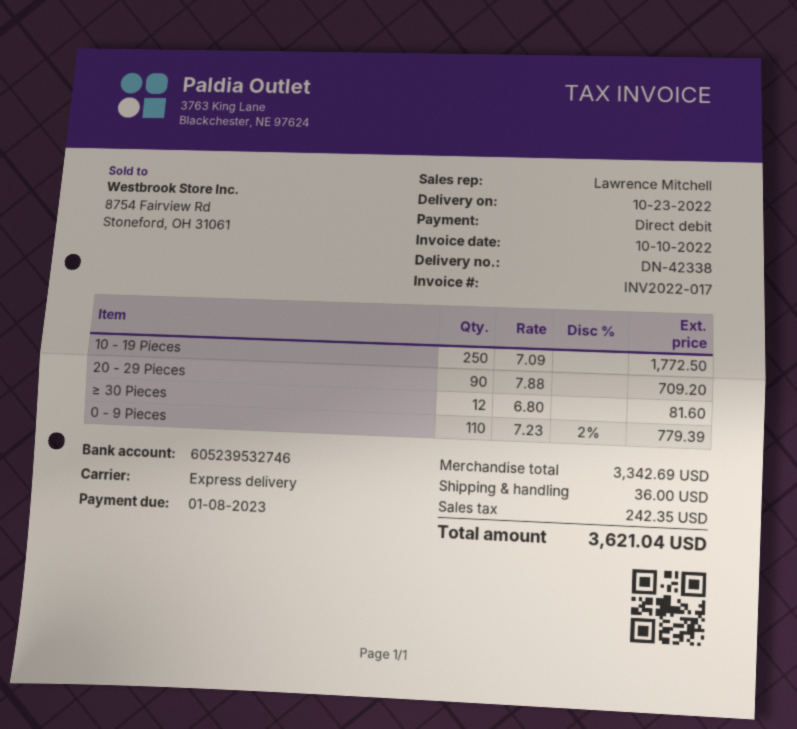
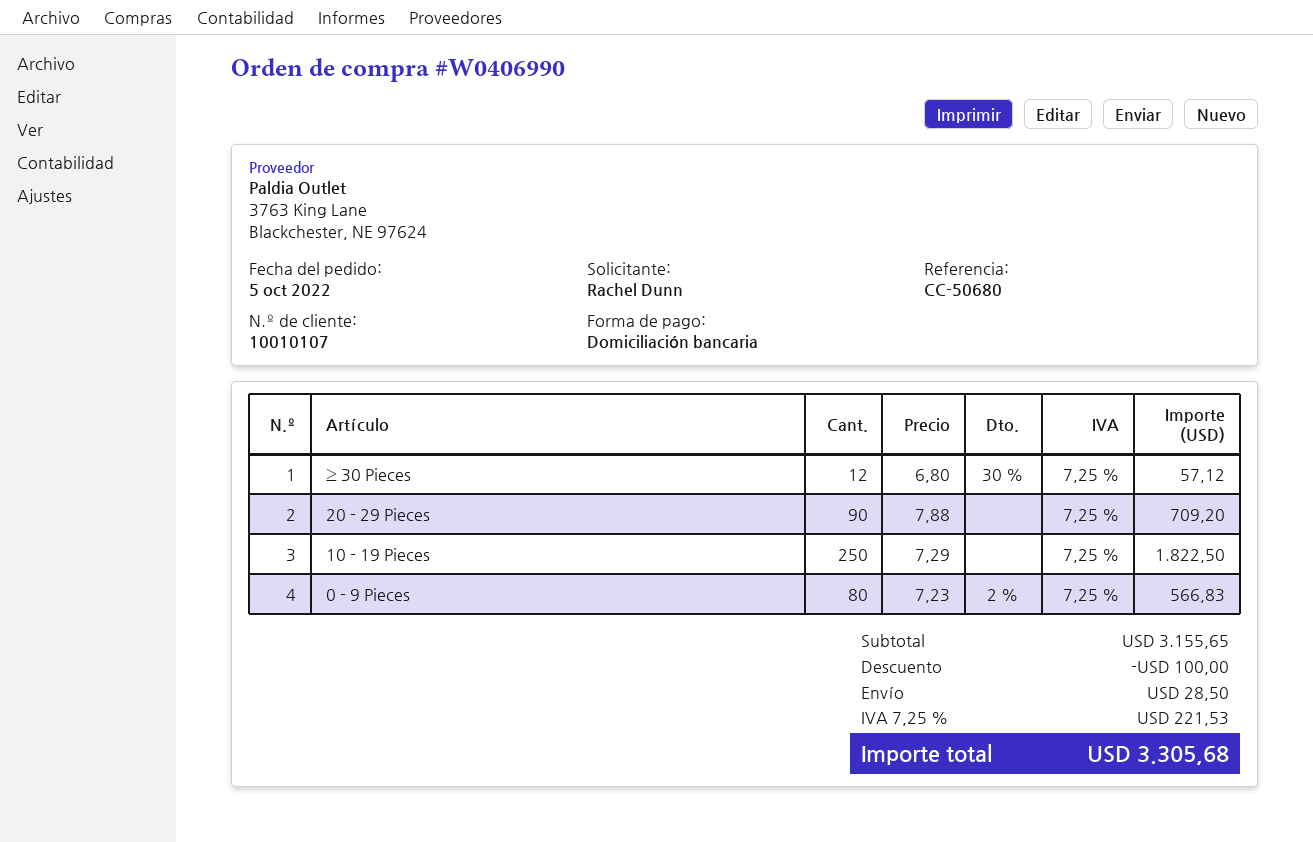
10 - 19 Pieces: 250 x 7.09 = 1772.50 -> 250 x 7.29 = 1822.50
≥ 30 Pieces: 12 x 6.80 = 81.60 -> 12 x 6.80 - 30% = 57.12
0 - 9 Pieces: 110 x 7.23 - 2% = 779.39 -> 80 x 7.23 - 2% = 566.83
subtotal: 3342.69 -> 3155.65
discount: none -> 100.00
shipping: 36.00 -> 28.50
tax: 242.35 -> 221.53
total: 3621.04 -> 3305.68

